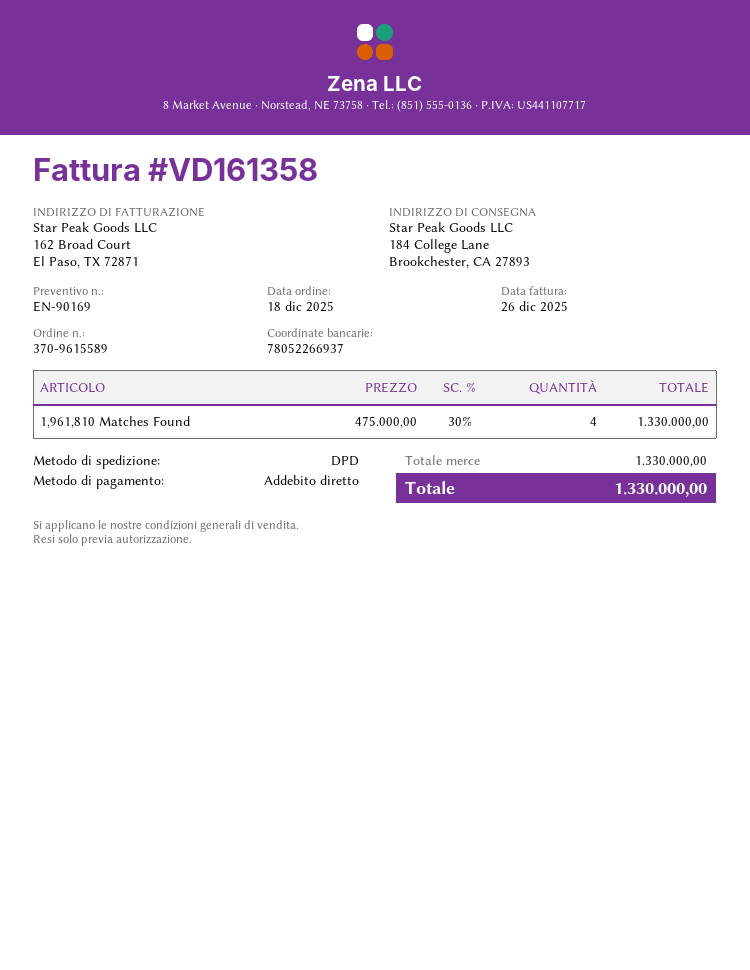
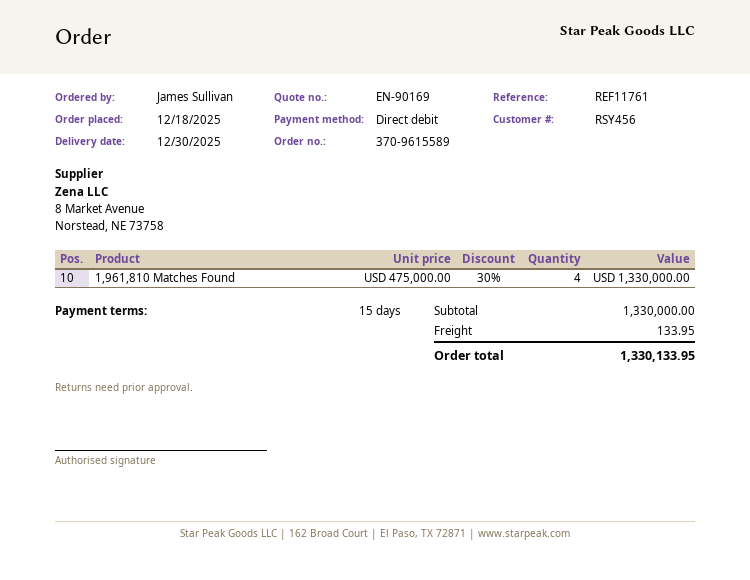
shipping: none -> 133.95
total: 1330000.00 -> 1330133.95

